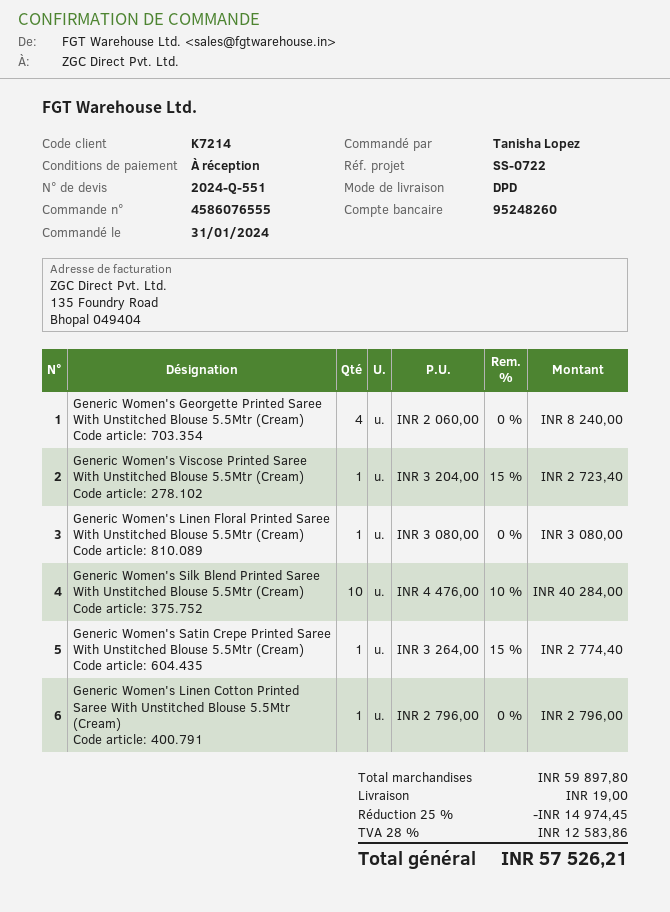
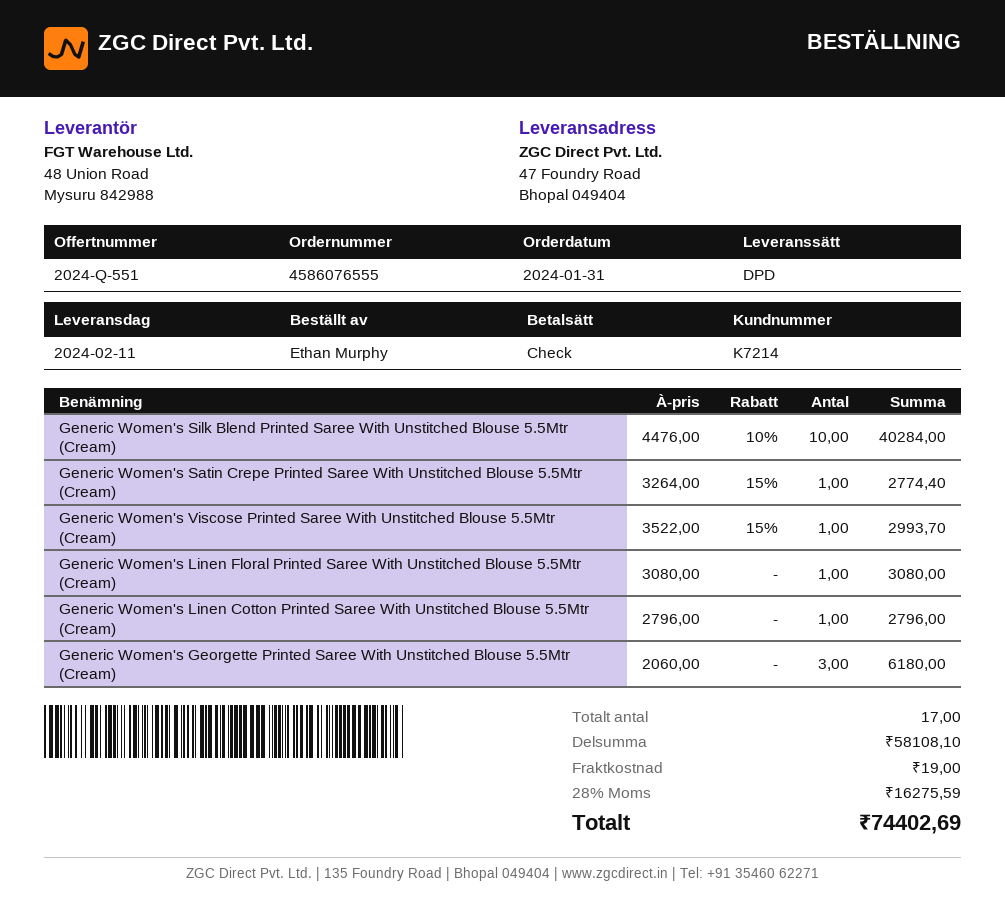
ordered by: Tanisha Lopez -> Ethan Murphy
Generic Women's Georgette Printed Saree With Unstitched Blouse 5.5Mtr (Cream): 4 x 2060.00 = 8240.00 -> 3 x 2060.00 = 6180.00
Generic Women's Viscose Printed Saree With Unstitched Blouse 5.5Mtr (Cream): 1 x 3204.00 - 15% = 2723.40 -> 1 x 3522.00 - 15% = 2993.70
subtotal: 59897.80 -> 58108.10
discount: 25% = 14974.45 -> none
tax: 28% = 12583.86 -> 28% = 16275.59
total: 57526.21 -> 74402.69

